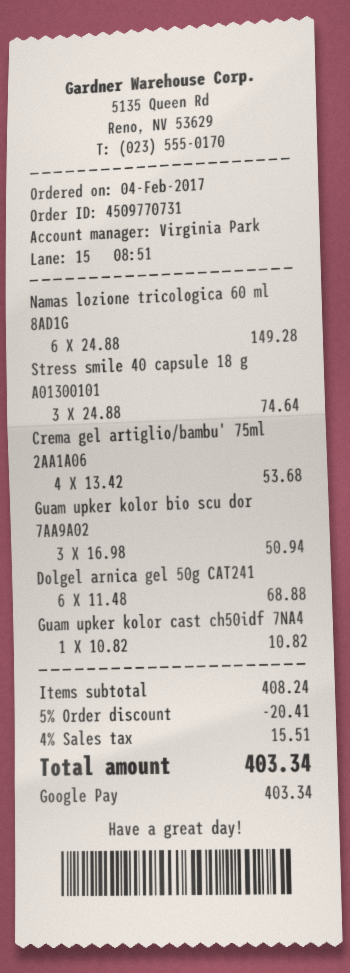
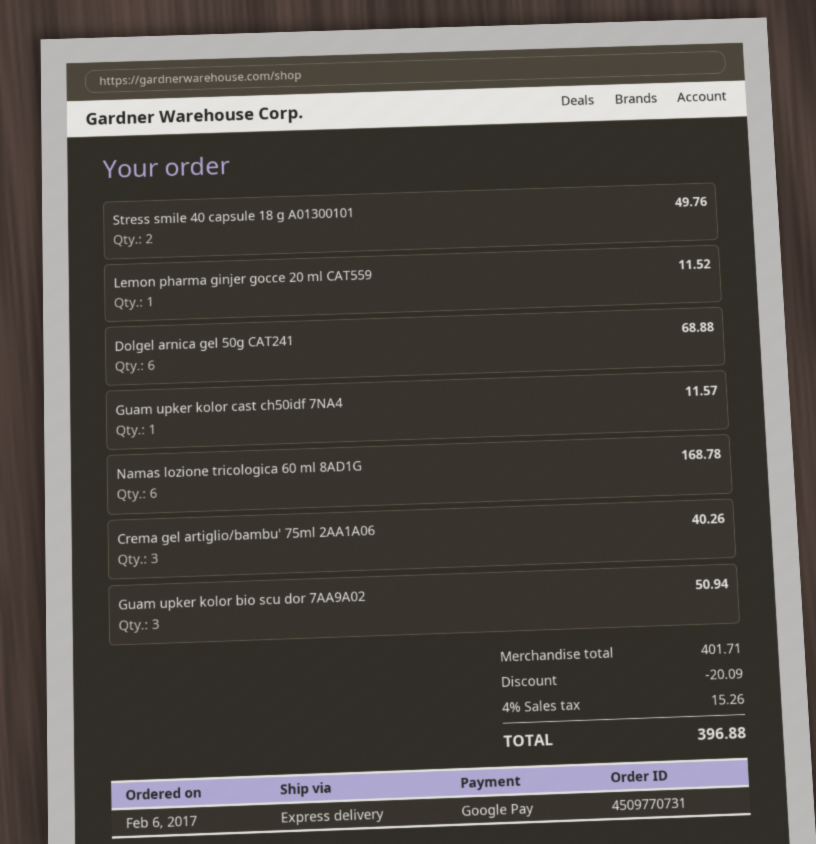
order date: 2017-02-04 -> 2017-02-06
Namas lozione tricologica 60 ml 8AD1G: 6 for 149.28 -> 6 for 168.78
Stress smile 40 capsule 18 g A01300101: 3 for 74.64 -> 2 for 49.76
Crema gel artiglio/bambu' 75ml 2AA1A06: 4 for 53.68 -> 3 for 40.26
Guam upker kolor cast ch50idf 7NA4: 1 for 10.82 -> 1 for 11.57
Lemon pharma ginjer gocce 20 ml CAT559: none -> 1 for 11.52
subtotal: 408.24 -> 401.71
discount: 20.41 -> 20.09
tax: 4% = 15.51 -> 4% = 15.26
total: 403.34 -> 396.88

